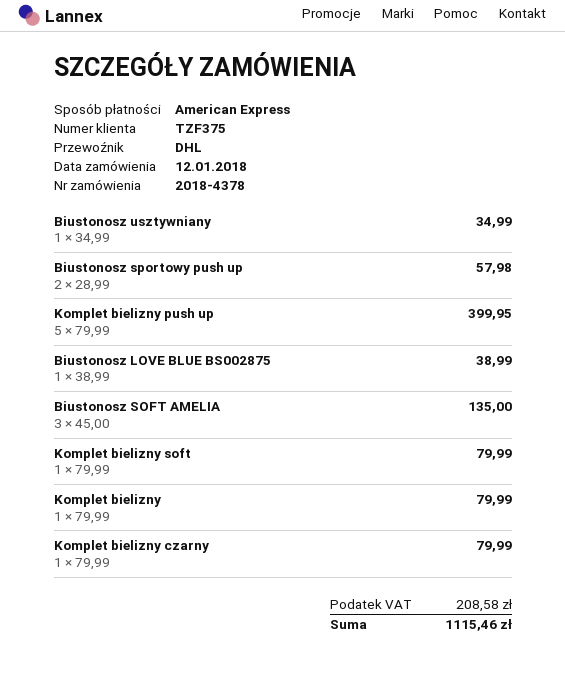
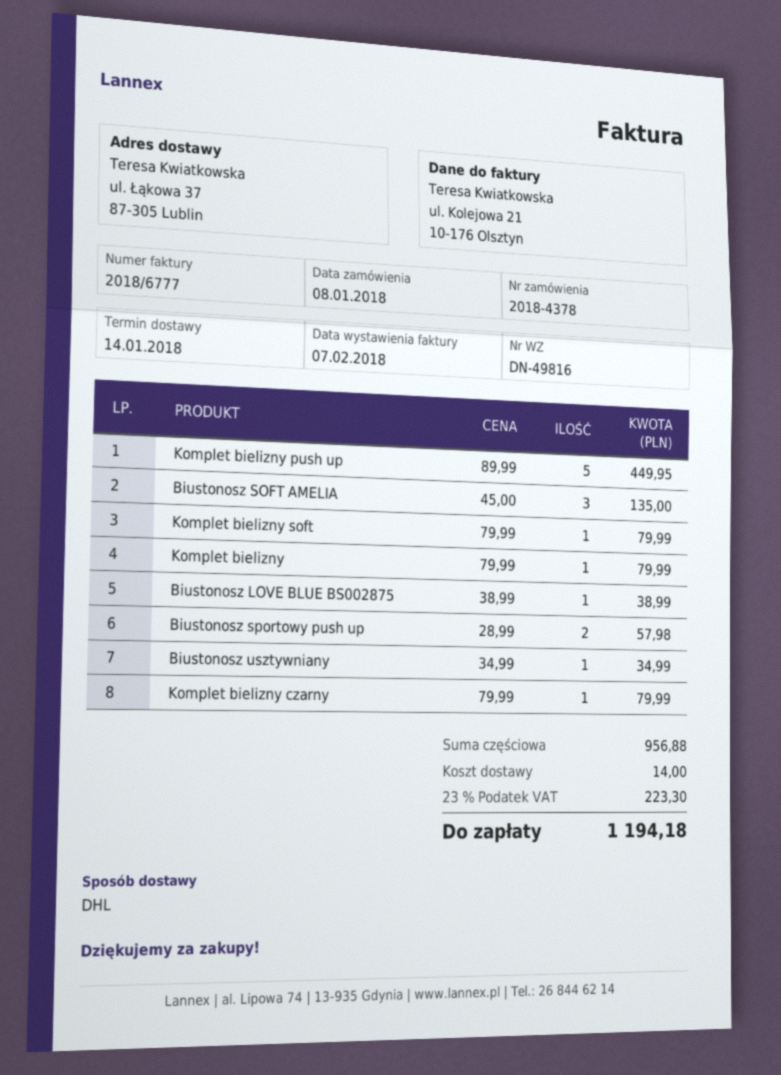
order date: 2018-01-12 -> 2018-01-08
Komplet bielizny push up: 5 x 79.99 = 399.95 -> 5 x 89.99 = 449.95
shipping: none -> 14.00
tax: 208.58 -> 223.30
total: 1115.46 -> 1194.18

